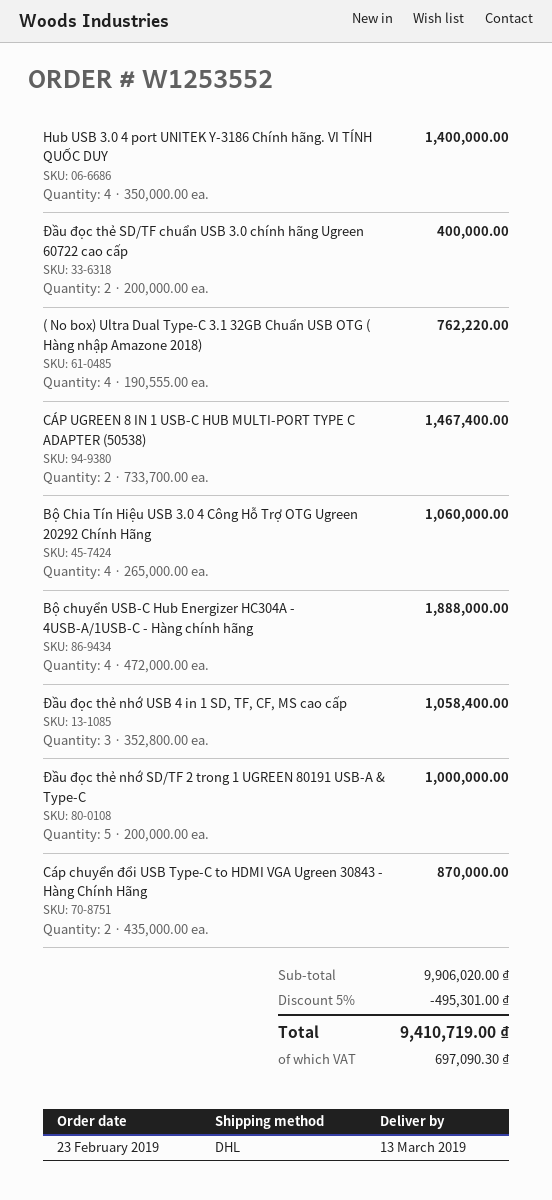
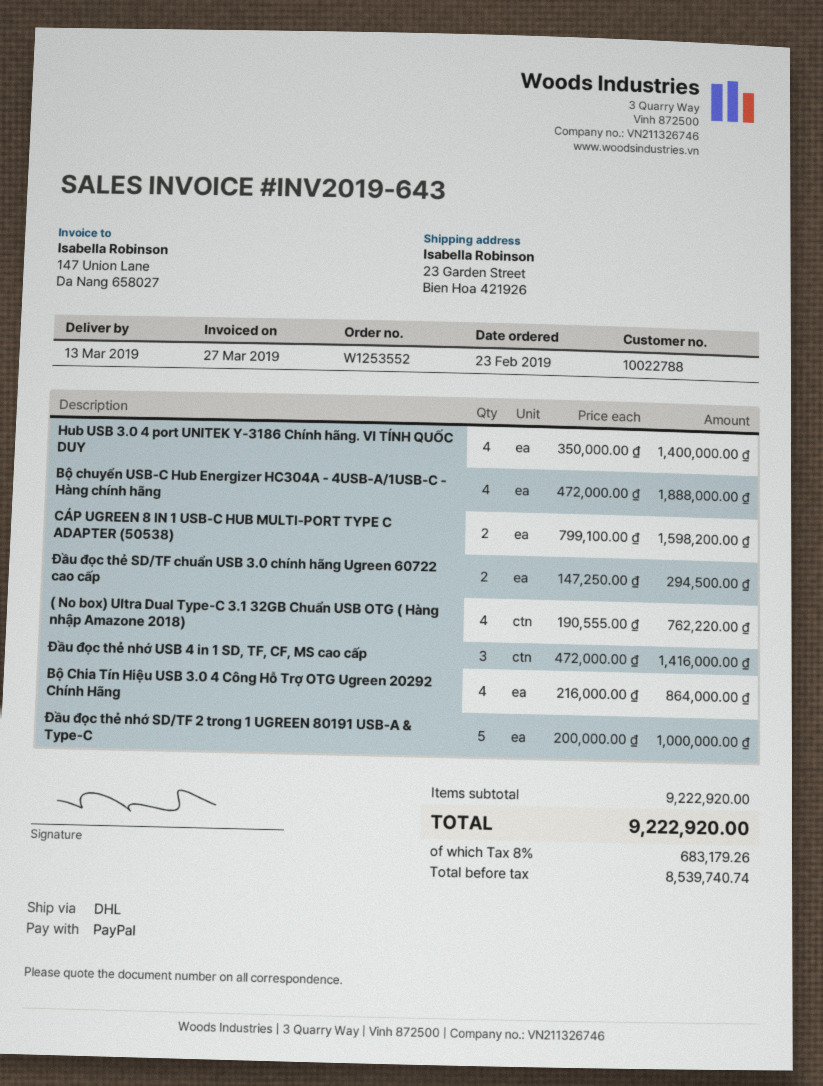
Đầu đọc thẻ SD/TF chuẩn USB 3.0 chính hãng Ugreen 60722 cao cấp: 2 x 200000.00 = 400000.00 -> 2 x 147250.00 = 294500.00
CÁP UGREEN 8 IN 1 USB-C HUB MULTI-PORT TYPE C ADAPTER (50538): 2 x 733700.00 = 1467400.00 -> 2 x 799100.00 = 1598200.00
Bộ Chia Tín Hiệu USB 3.0 4 Công Hỗ Trợ OTG Ugreen 20292 Chính Hãng: 4 x 265000.00 = 1060000.00 -> 4 x 216000.00 = 864000.00
Đầu đọc thẻ nhớ USB 4 in 1 SD, TF, CF, MS cao cấp: 3 x 352800.00 = 1058400.00 -> 3 x 472000.00 = 1416000.00
Cáp chuyển đổi USB Type-C to HDMI VGA Ugreen 30843 - Hàng Chính Hãng: 2 x 435000.00 = 870000.00 -> none
subtotal: 9906020.00 -> 9222920.00
discount: 5% = 495301.00 -> none
tax: 697090.30 -> 683179.26
total: 9410719.00 -> 9222920.00

